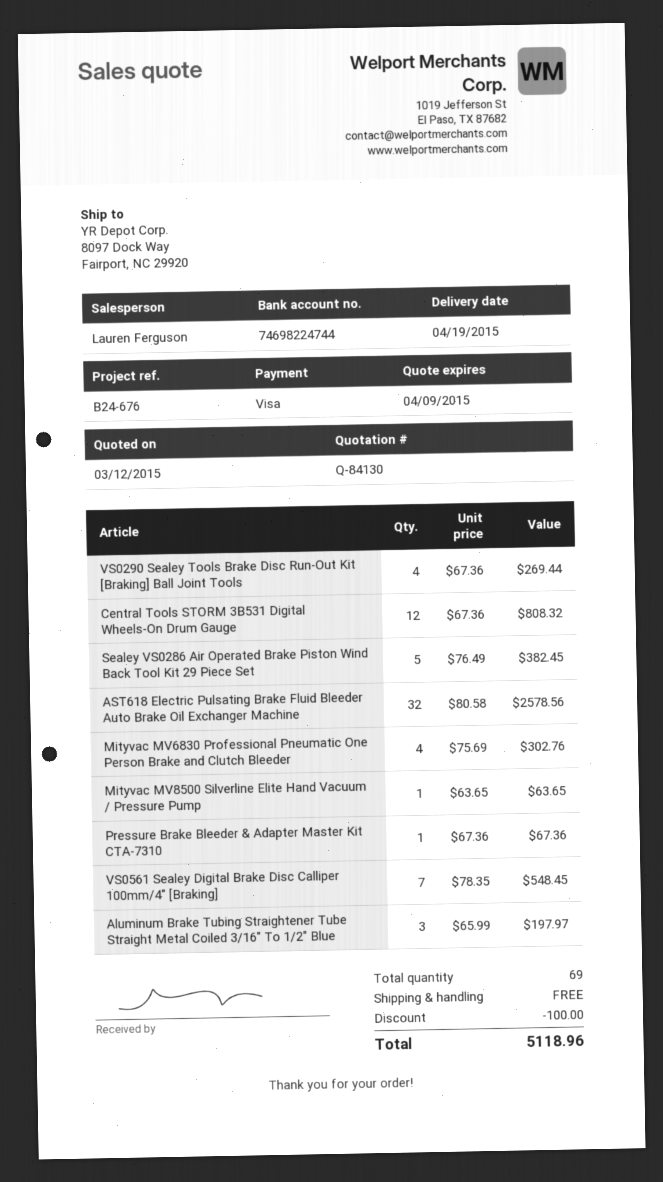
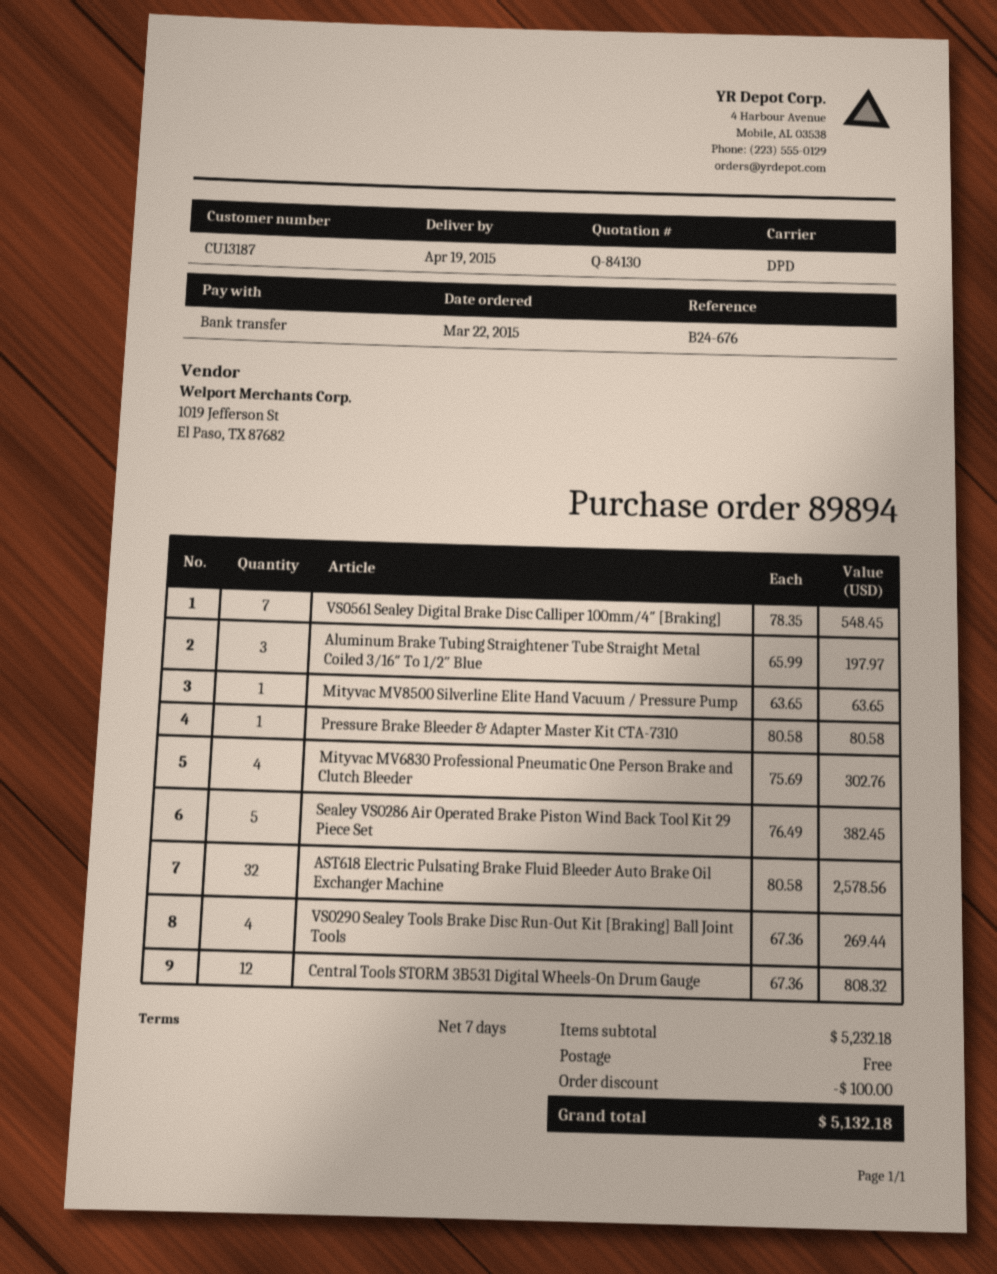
payment method: Visa -> bank transfer
Pressure Brake Bleeder & Adapter Master Kit CTA-7310: 1 x 67.36 = 67.36 -> 1 x 80.58 = 80.58
total: 5118.96 -> 5132.18

